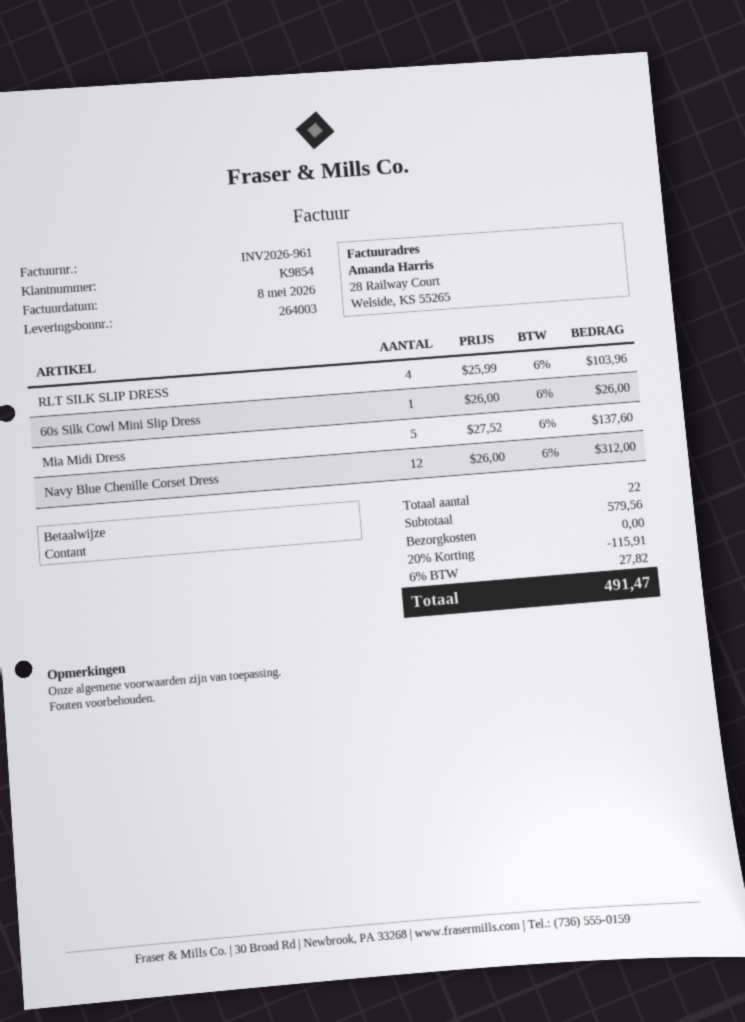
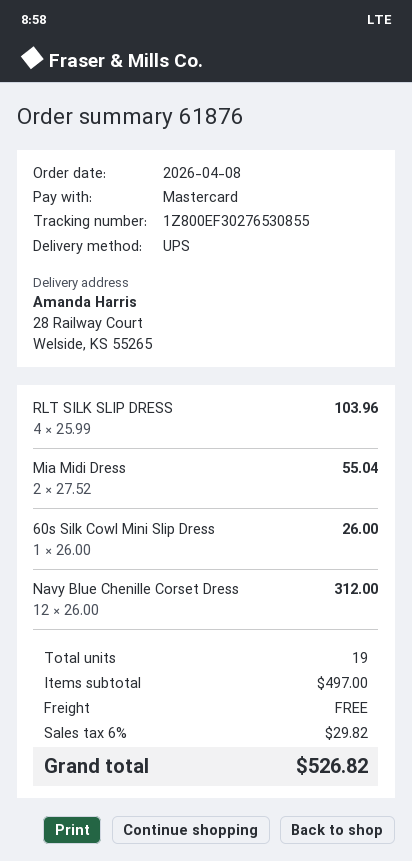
payment method: cash -> Mastercard
Mia Midi Dress: 5 x 27.52 = 137.60 -> 2 x 27.52 = 55.04
total quantity: 22 -> 19
subtotal: 579.56 -> 497.00
discount: 20% = 115.91 -> none
tax: 6% = 27.82 -> 6% = 29.82
total: 491.47 -> 526.82

